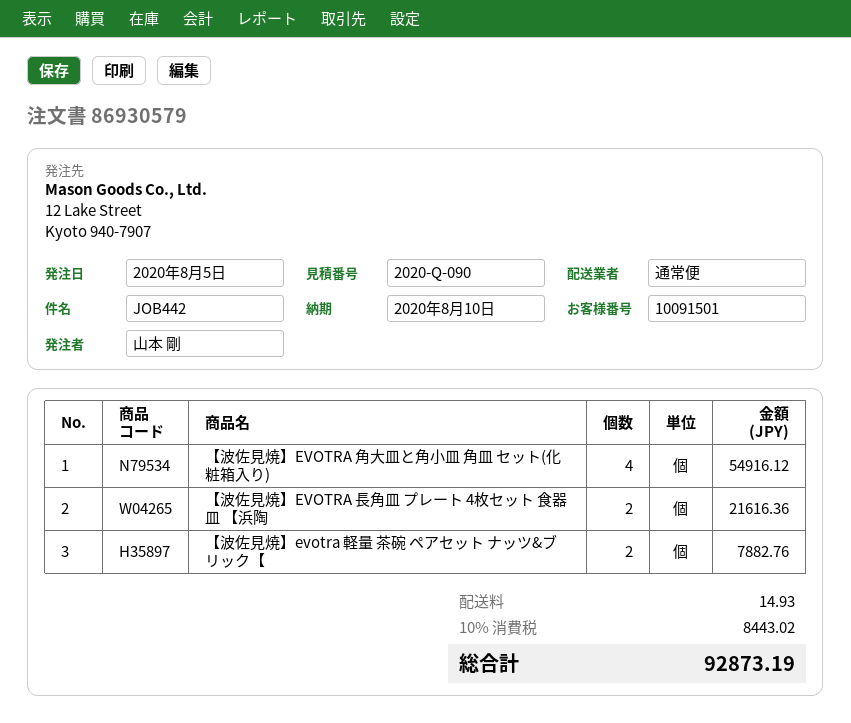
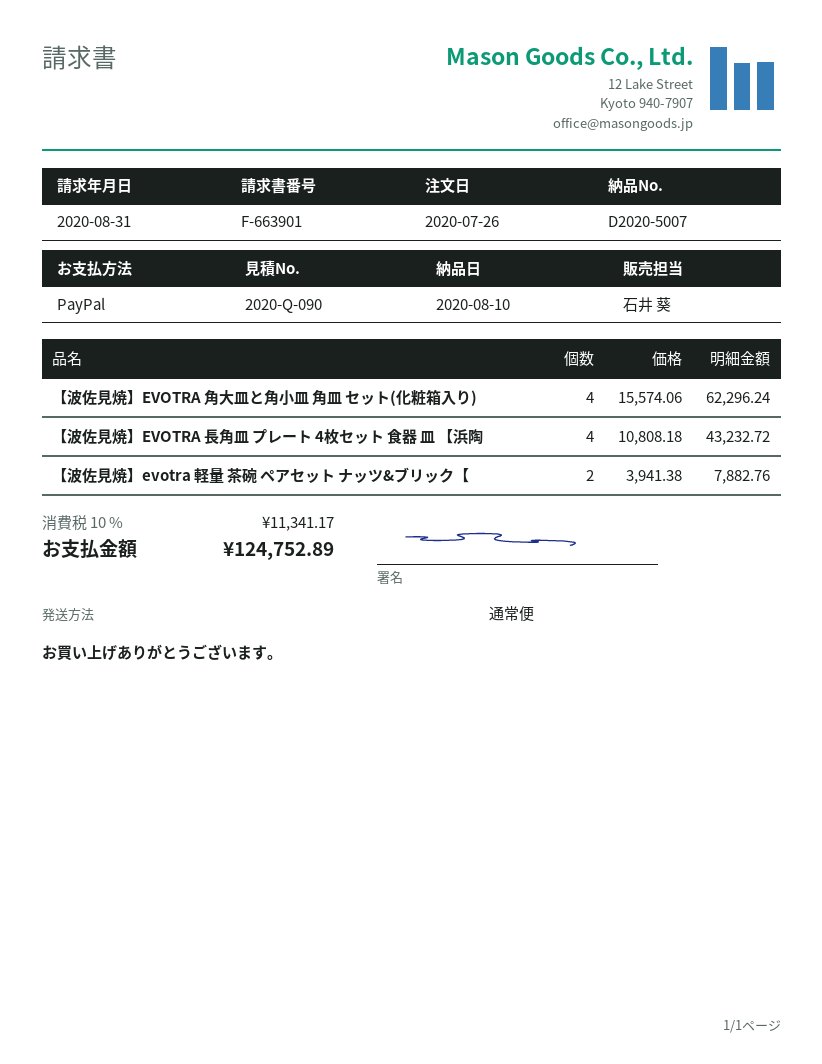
order date: 2020-08-05 -> 2020-07-26
【波佐見焼】EVOTRA 角大皿と角小皿 角皿 セット(化粧箱入り): 4 for 54916.12 -> 4 for 62296.24
【波佐見焼】EVOTRA 長角皿 プレート 4枚セット 食器 皿 【浜陶: 2 for 21616.36 -> 4 for 43232.72
shipping: 14.93 -> none
tax: 10% = 8443.02 -> 10% = 11341.17
total: 92873.19 -> 124752.89

